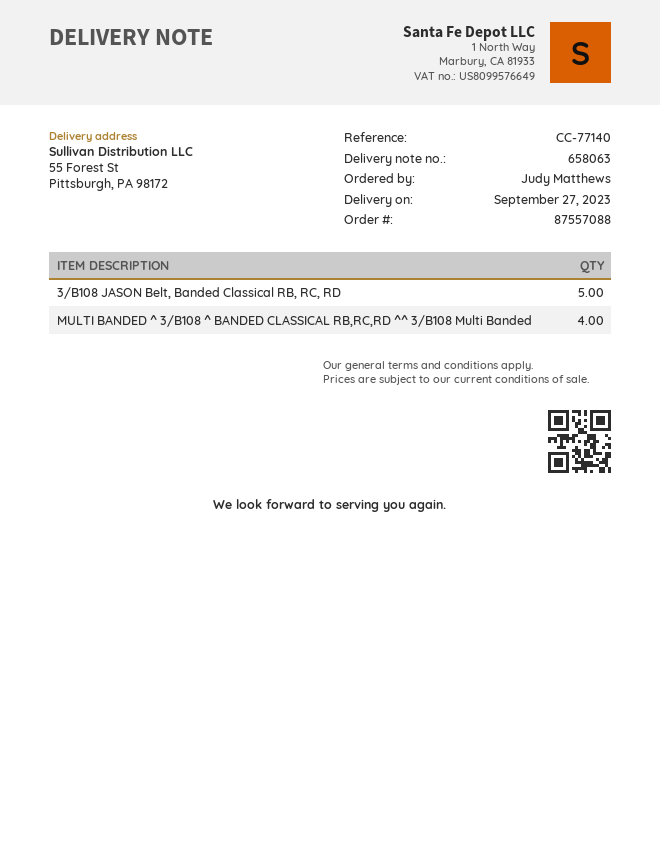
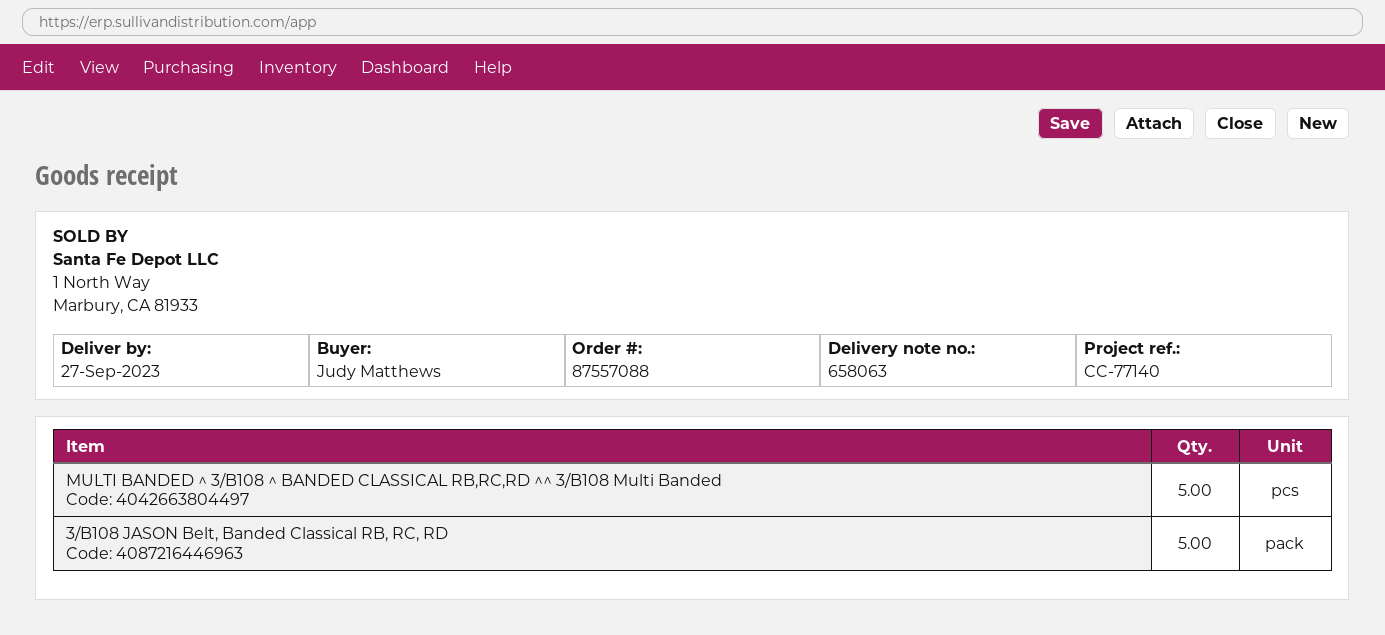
MULTI BANDED ^ 3/B108 ^ BANDED CLASSICAL RB,RC,RD ^^ 3/B108 Multi Banded: 4 -> 5

